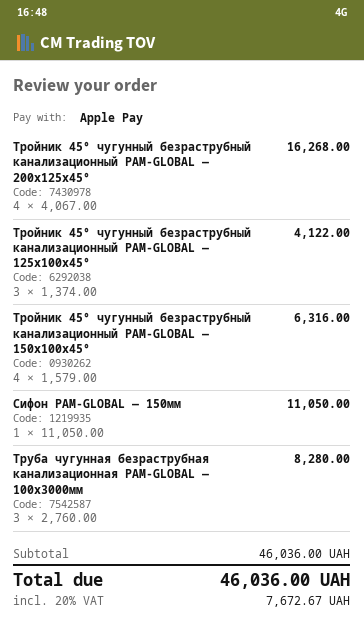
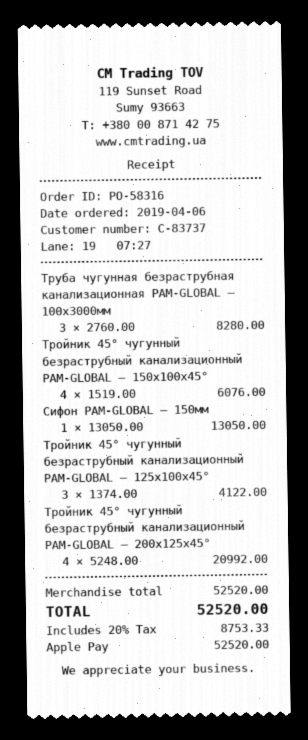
Тройник 45° чугунный безраструбный канализационный PAM-GLOBAL — 200х125х45°: 4 x 4067.00 = 16268.00 -> 4 x 5248.00 = 20992.00
Тройник 45° чугунный безраструбный канализационный PAM-GLOBAL — 150х100х45°: 4 x 1579.00 = 6316.00 -> 4 x 1519.00 = 6076.00
Сифон PAM-GLOBAL — 150мм: 1 x 11050.00 = 11050.00 -> 1 x 13050.00 = 13050.00
subtotal: 46036.00 -> 52520.00
tax: 20% = 7672.67 -> 20% = 8753.33
total: 46036.00 -> 52520.00

